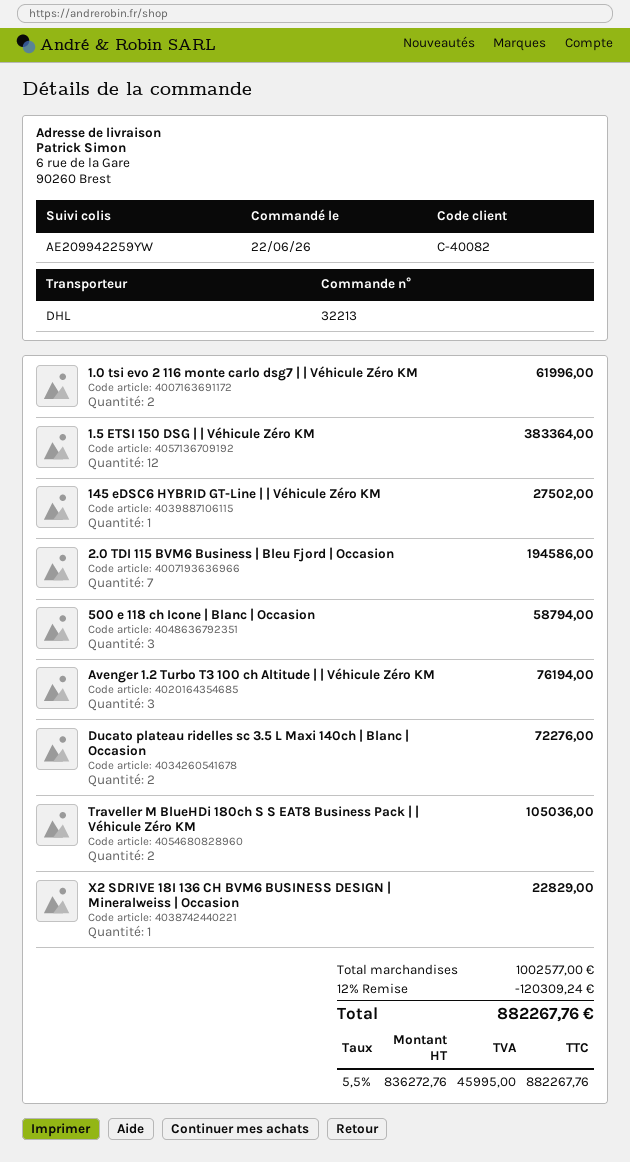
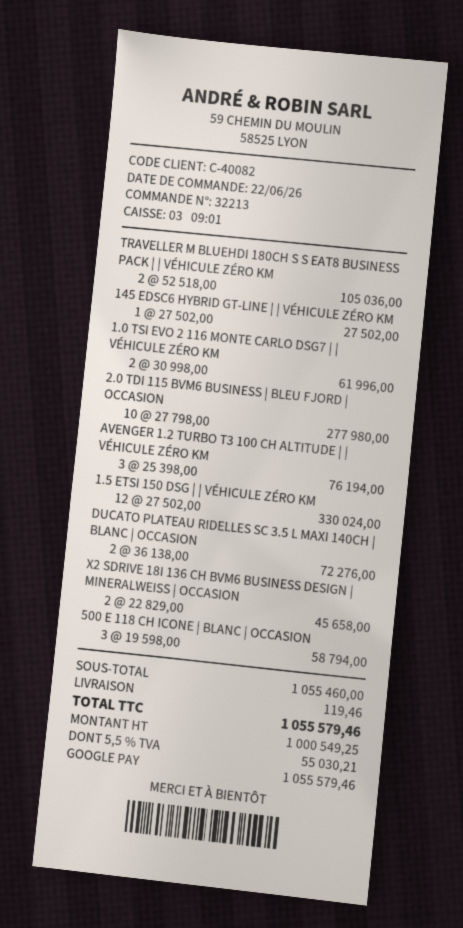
1.5 ETSI 150 DSG | | Véhicule Zéro KM: 12 for 383364.00 -> 12 for 330024.00
2.0 TDI 115 BVM6 Business | Bleu Fjord | Occasion: 7 for 194586.00 -> 10 for 277980.00
X2 SDRIVE 18I 136 CH BVM6 BUSINESS DESIGN | Mineralweiss | Occasion: 1 for 22829.00 -> 2 for 45658.00
subtotal: 1002577.00 -> 1055460.00
discount: 12% = 120309.24 -> none
shipping: none -> 119.46
net: 836272.76 -> 1000549.25
tax: 5.5% = 45995.00 -> 5.5% = 55030.21
total: 882267.76 -> 1055579.46

